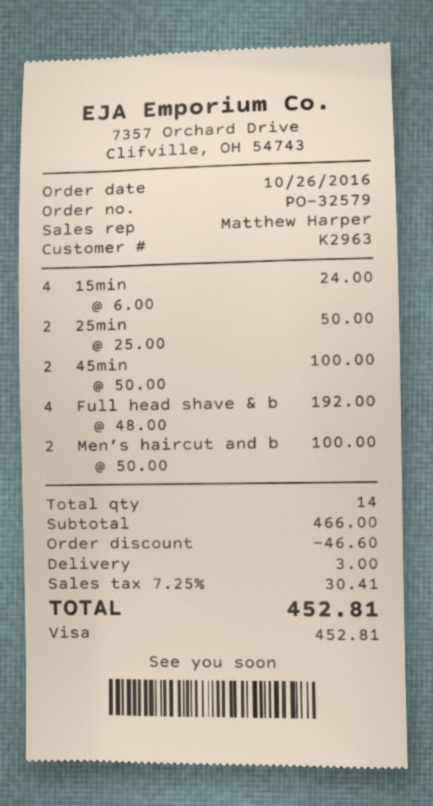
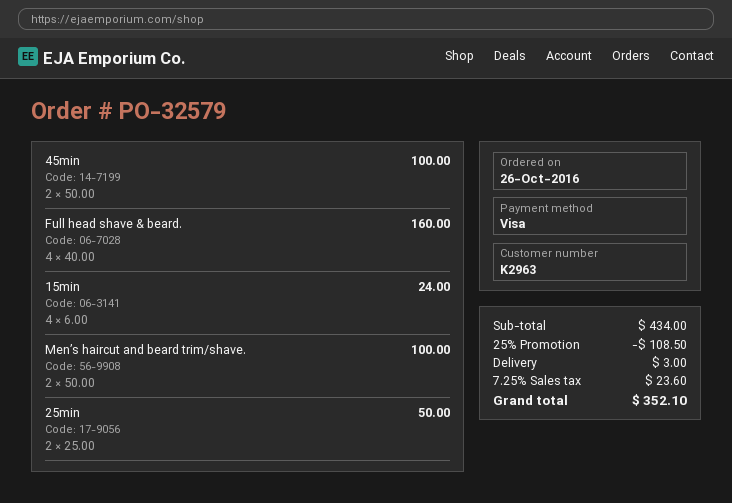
Full head shave & b: 4 x 48.00 = 192.00 -> 4 x 40.00 = 160.00
subtotal: 466.00 -> 434.00
discount: 46.60 -> 108.50
tax: 7.25% = 30.41 -> 7.25% = 23.60
total: 452.81 -> 352.10

